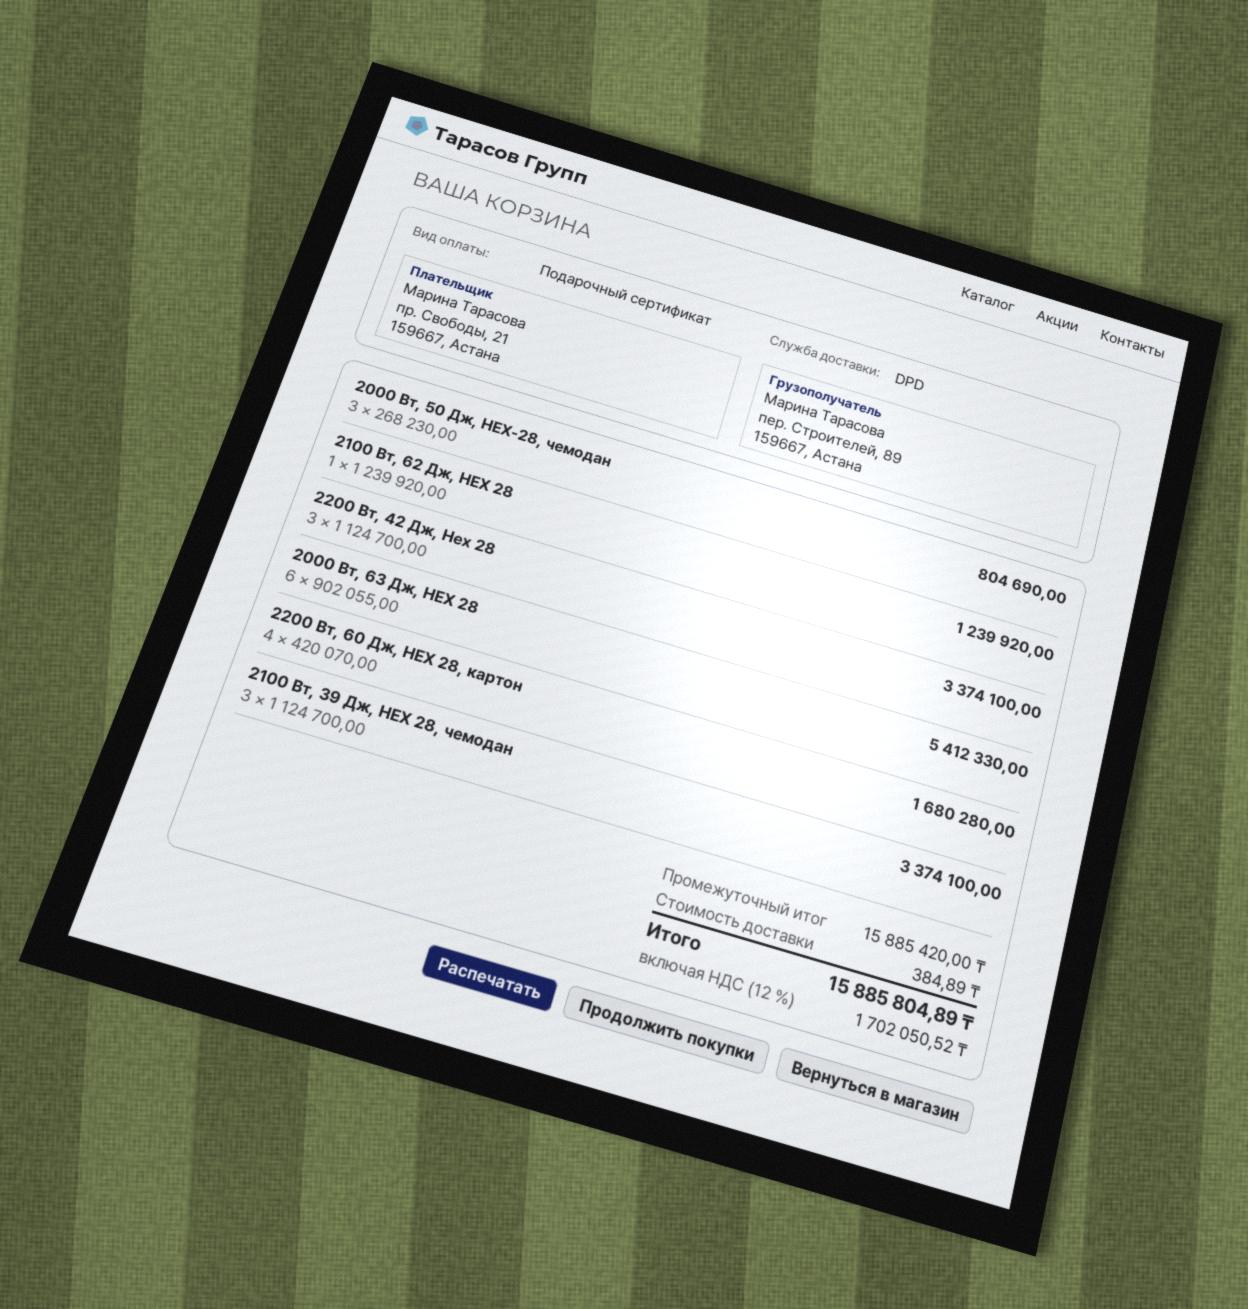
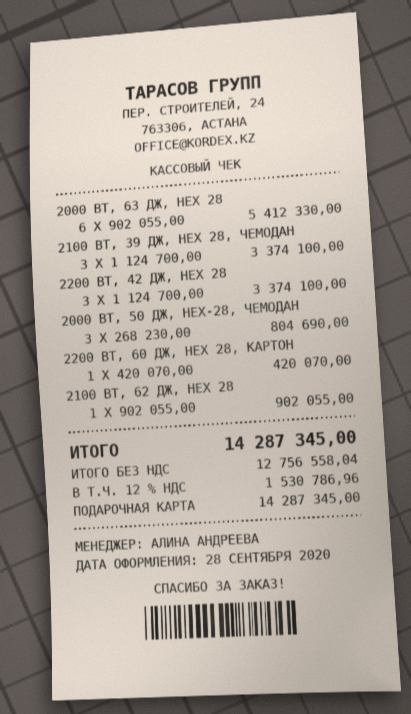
2100 Вт, 62 Дж, HEX 28: 1 x 1239920.00 = 1239920.00 -> 1 x 902055.00 = 902055.00
2200 Вт, 60 Дж, HEX 28, картон: 4 x 420070.00 = 1680280.00 -> 1 x 420070.00 = 420070.00
shipping: 384.89 -> none
tax: 12% = 1702050.52 -> 12% = 1530786.96
total: 15885804.89 -> 14287345.00

